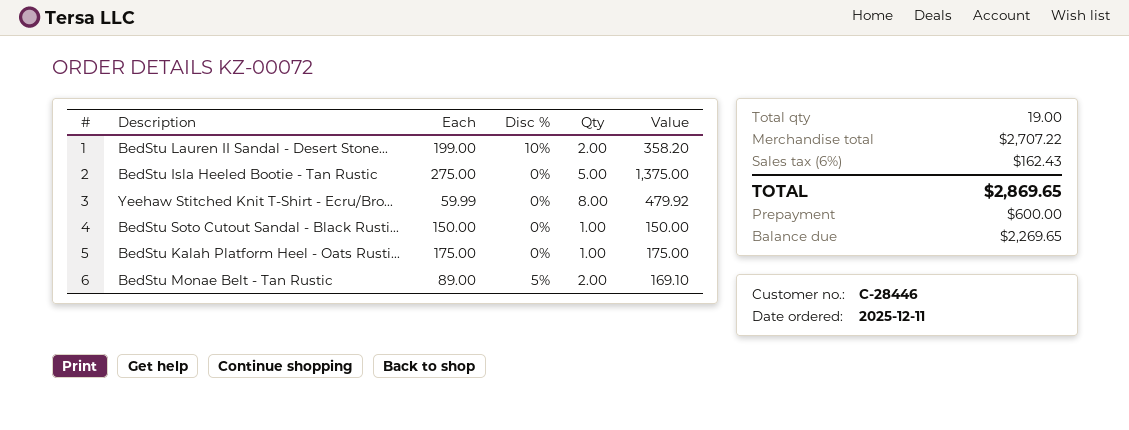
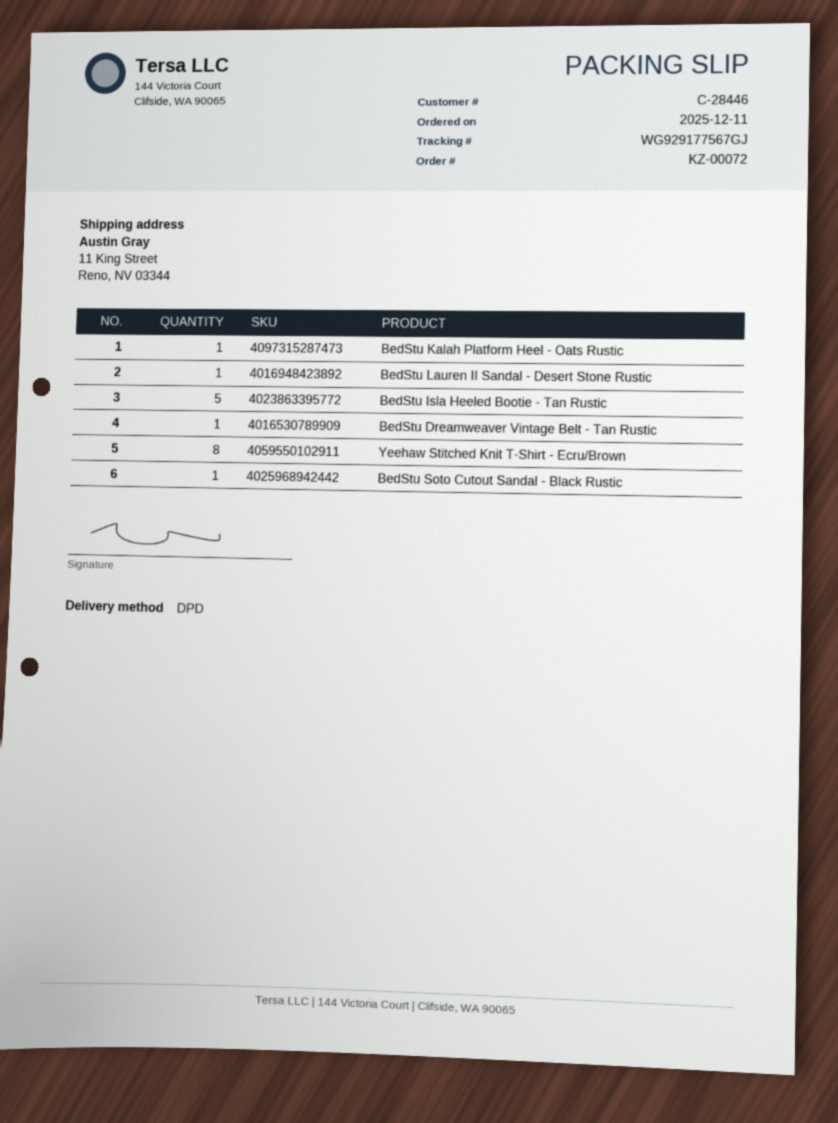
BedStu Lauren II Sandal - Desert Stone...: 2 -> 1
BedStu Monae Belt - Tan Rustic: 2 -> none
BedStu Dreamweaver Vintage Belt - Tan Rustic: none -> 1

